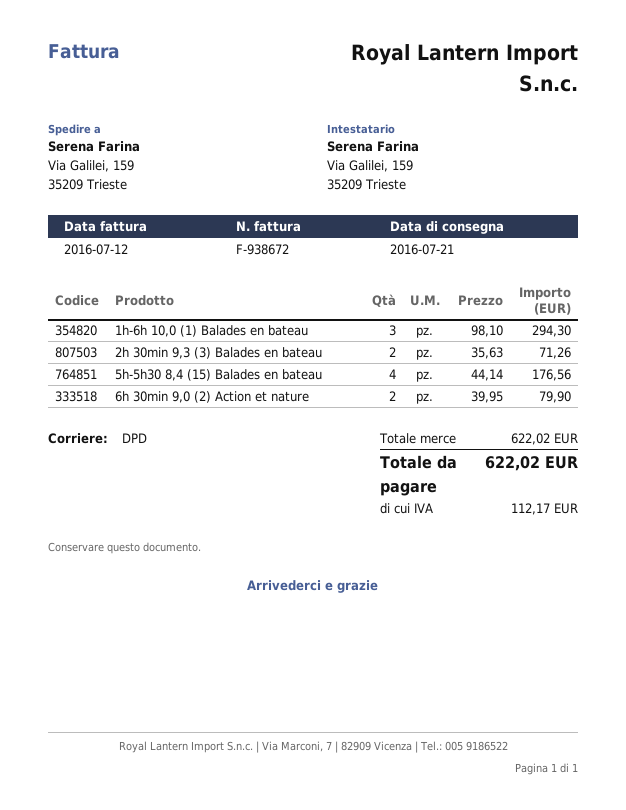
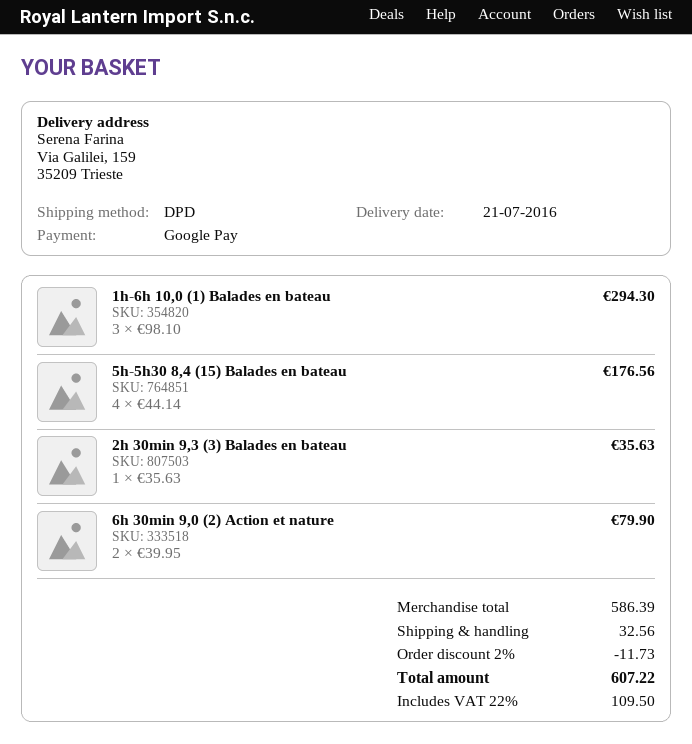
2h 30min 9,3 (3) Balades en bateau: 2 x 35.63 = 71.26 -> 1 x 35.63 = 35.63
subtotal: 622.02 -> 586.39
discount: none -> 2% = 11.73
shipping: none -> 32.56
tax: 112.17 -> 109.50
total: 622.02 -> 607.22

